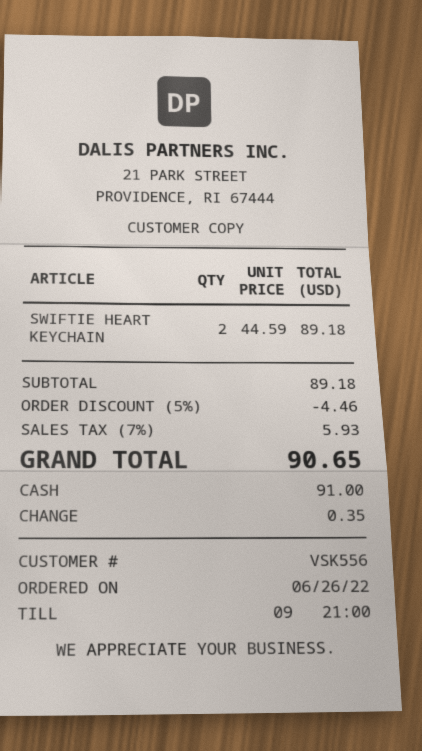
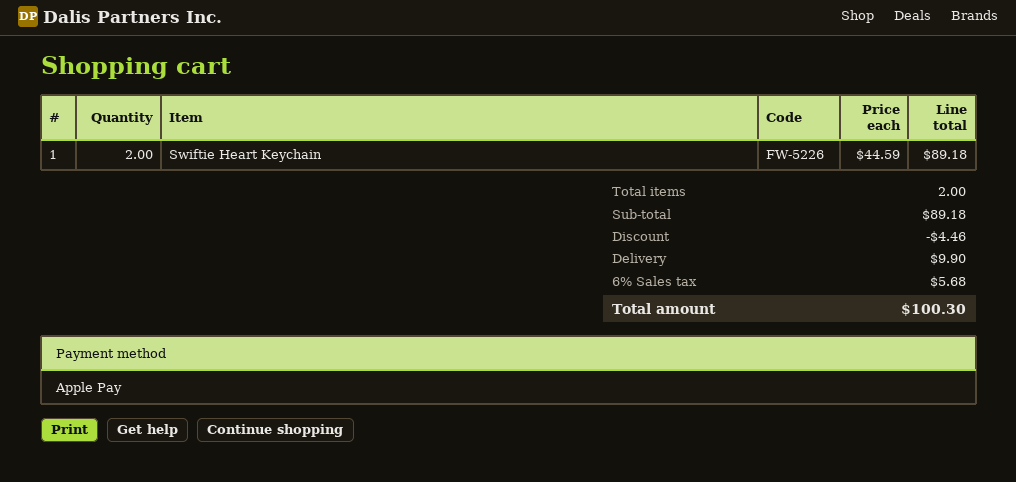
payment method: cash -> Apple Pay
shipping: none -> 9.90
tax: 7% = 5.93 -> 6% = 5.68
total: 90.65 -> 100.30

